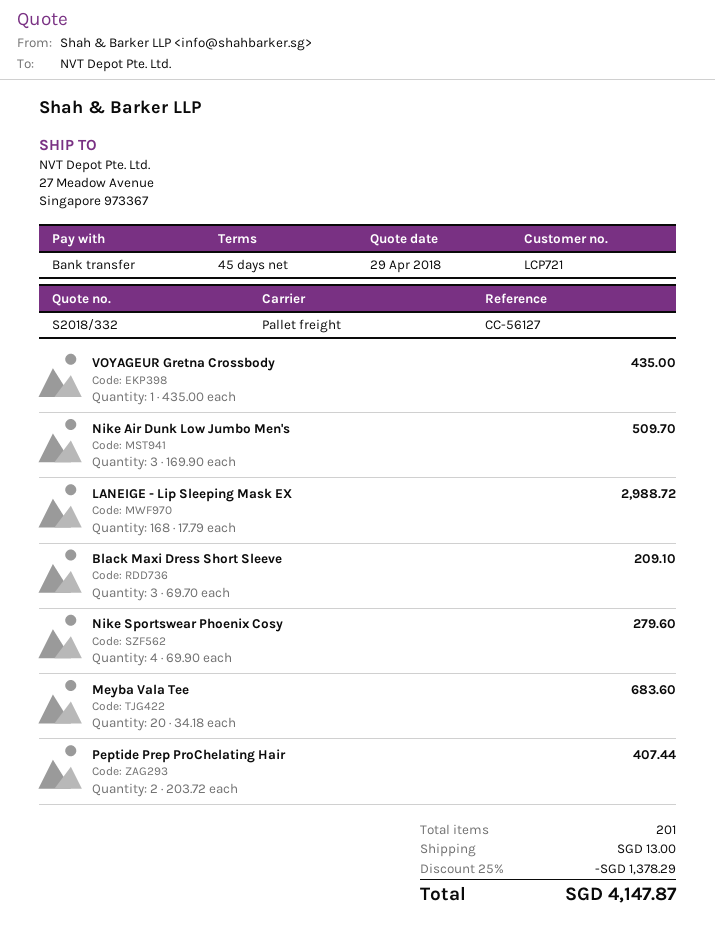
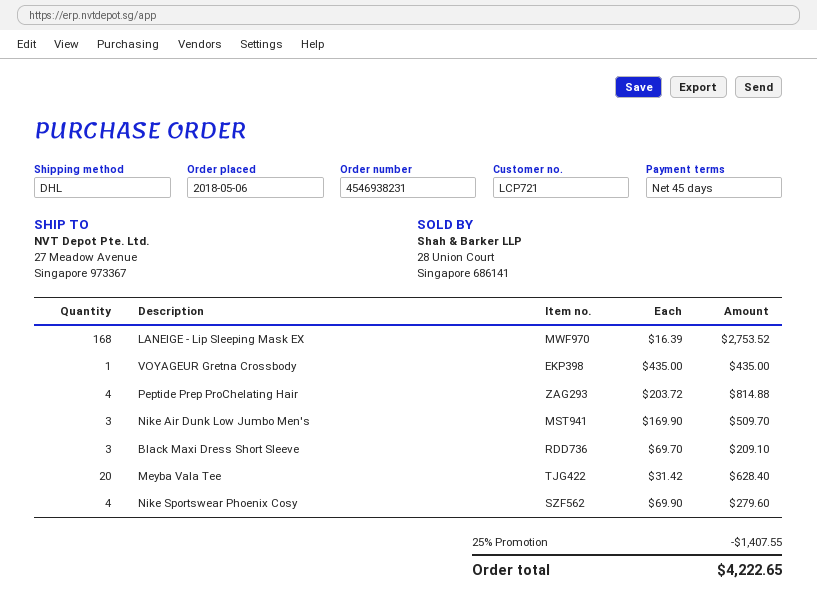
shipping method: pallet freight -> DHL
LANEIGE - Lip Sleeping Mask EX: 168 x 17.79 = 2988.72 -> 168 x 16.39 = 2753.52
Meyba Vala Tee: 20 x 34.18 = 683.60 -> 20 x 31.42 = 628.40
Peptide Prep ProChelating Hair: 2 x 203.72 = 407.44 -> 4 x 203.72 = 814.88
discount: 25% = 1378.29 -> 25% = 1407.55
shipping: 13.00 -> none
total: 4147.87 -> 4222.65

